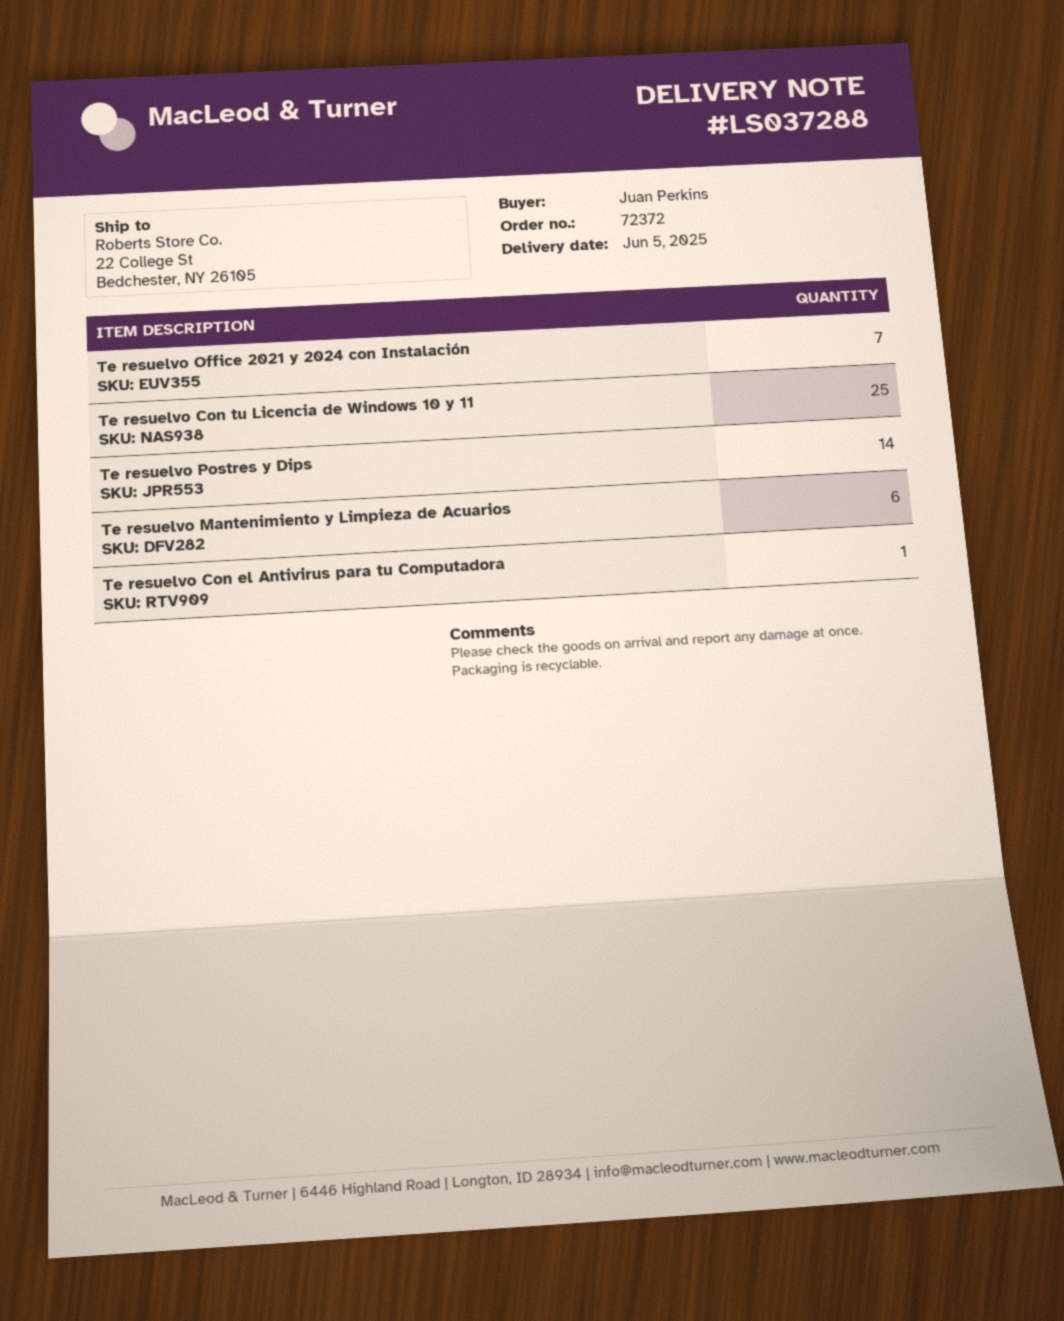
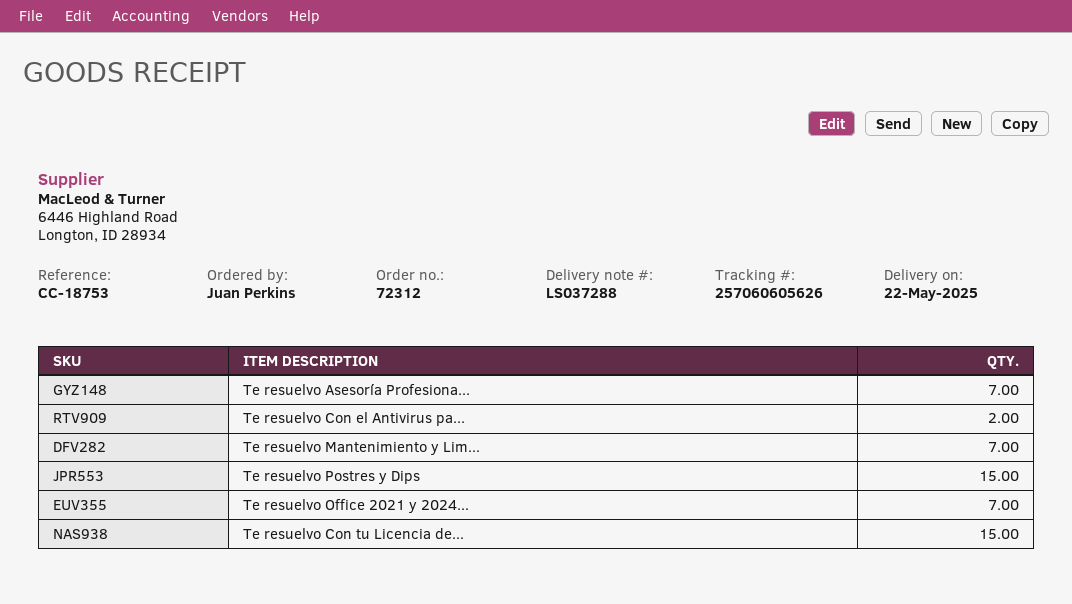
order number: 72372 -> 72312
delivery date: 2025-06-05 -> 2025-05-22
Te resuelvo Con tu Licencia de Windows 10 y 11: 25 -> 15
Te resuelvo Postres y Dips: 14 -> 15
Te resuelvo Mantenimiento y Limpieza de Acuarios: 6 -> 7
Te resuelvo Con el Antivirus para tu Computadora: 1 -> 2
Te resuelvo Asesoría Profesiona...: none -> 7

